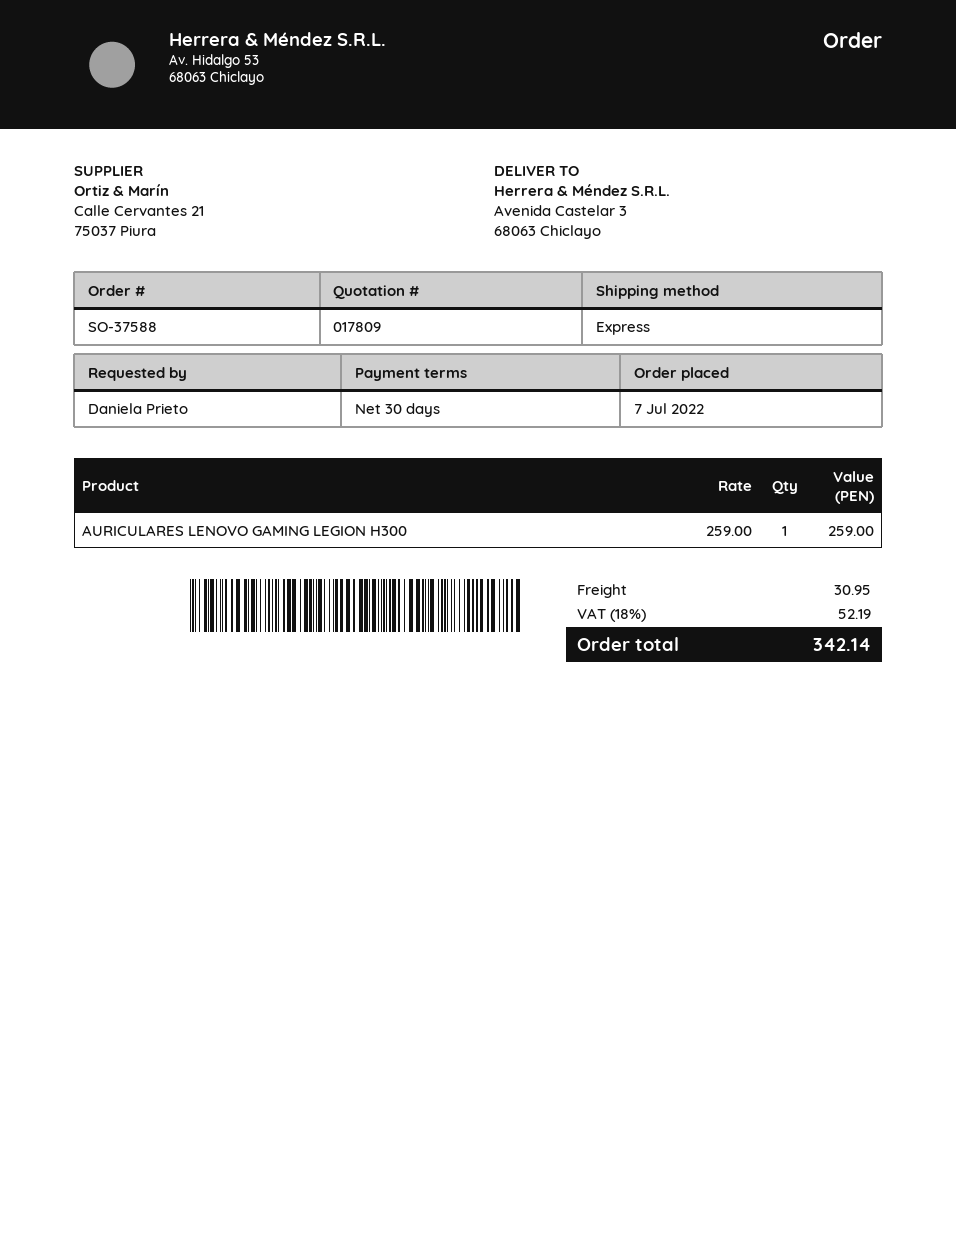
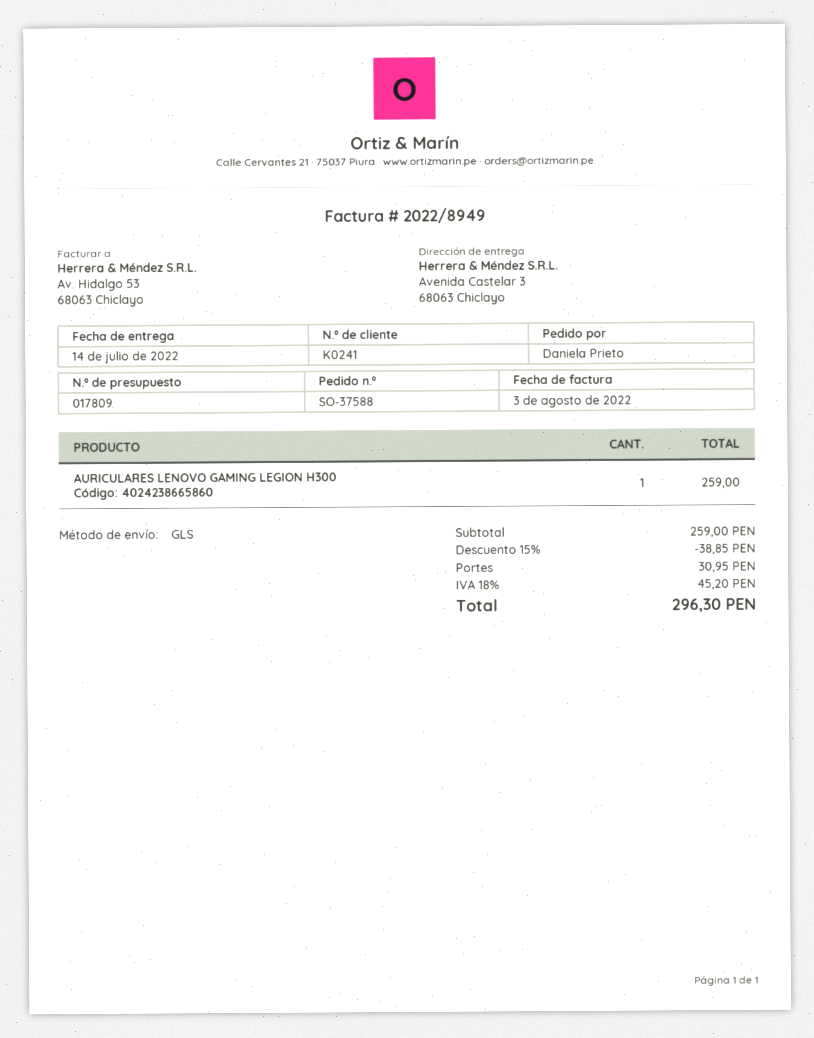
shipping method: express -> GLS
discount: none -> 15% = 38.85
tax: 18% = 52.19 -> 18% = 45.20
total: 342.14 -> 296.30

